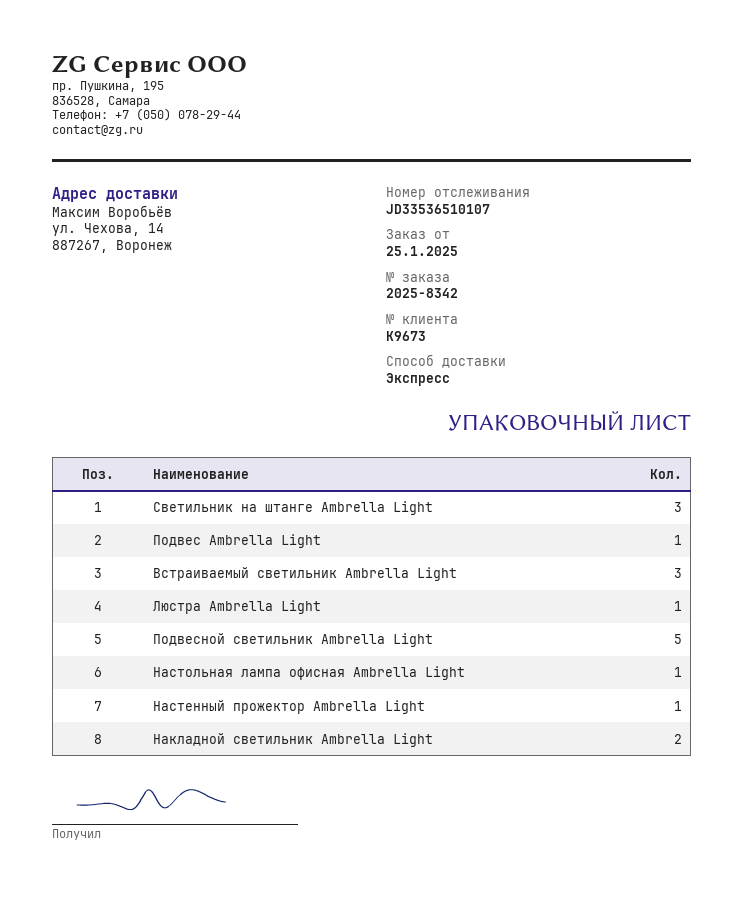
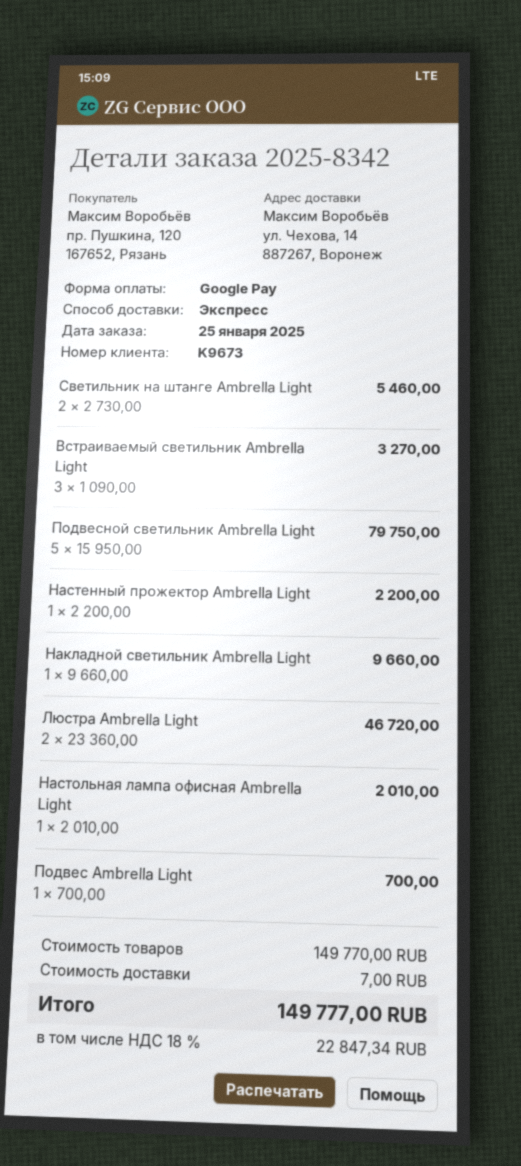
Светильник на штанге Ambrella Light: 3 -> 2
Люстра Ambrella Light: 1 -> 2
Накладной светильник Ambrella Light: 2 -> 1

